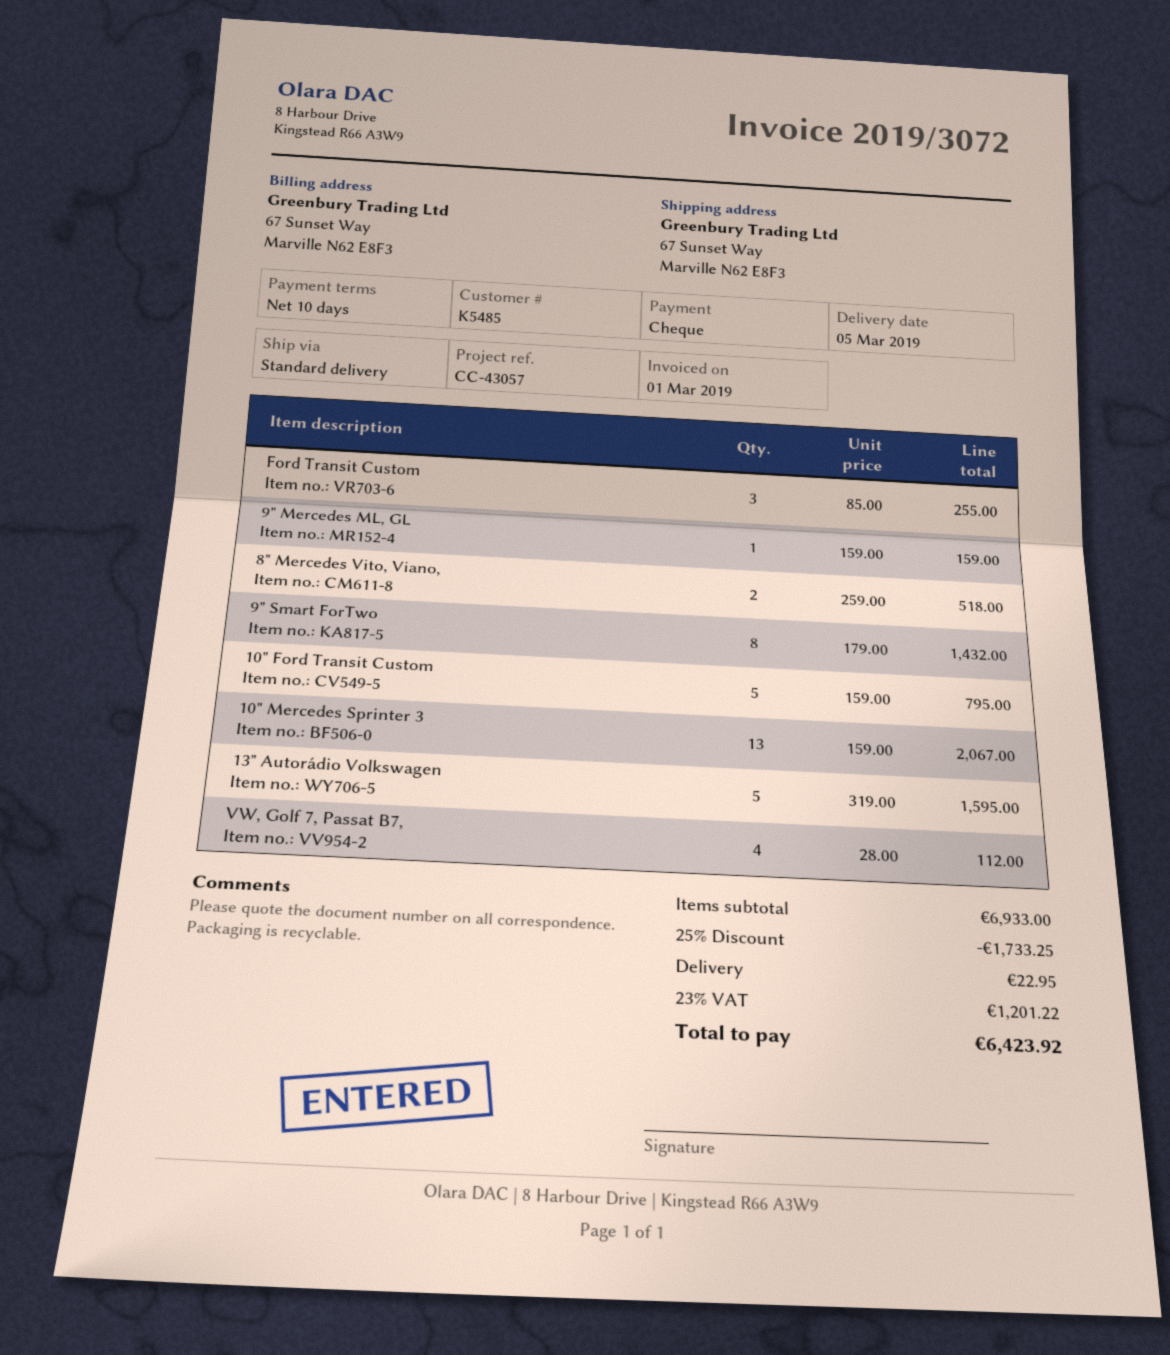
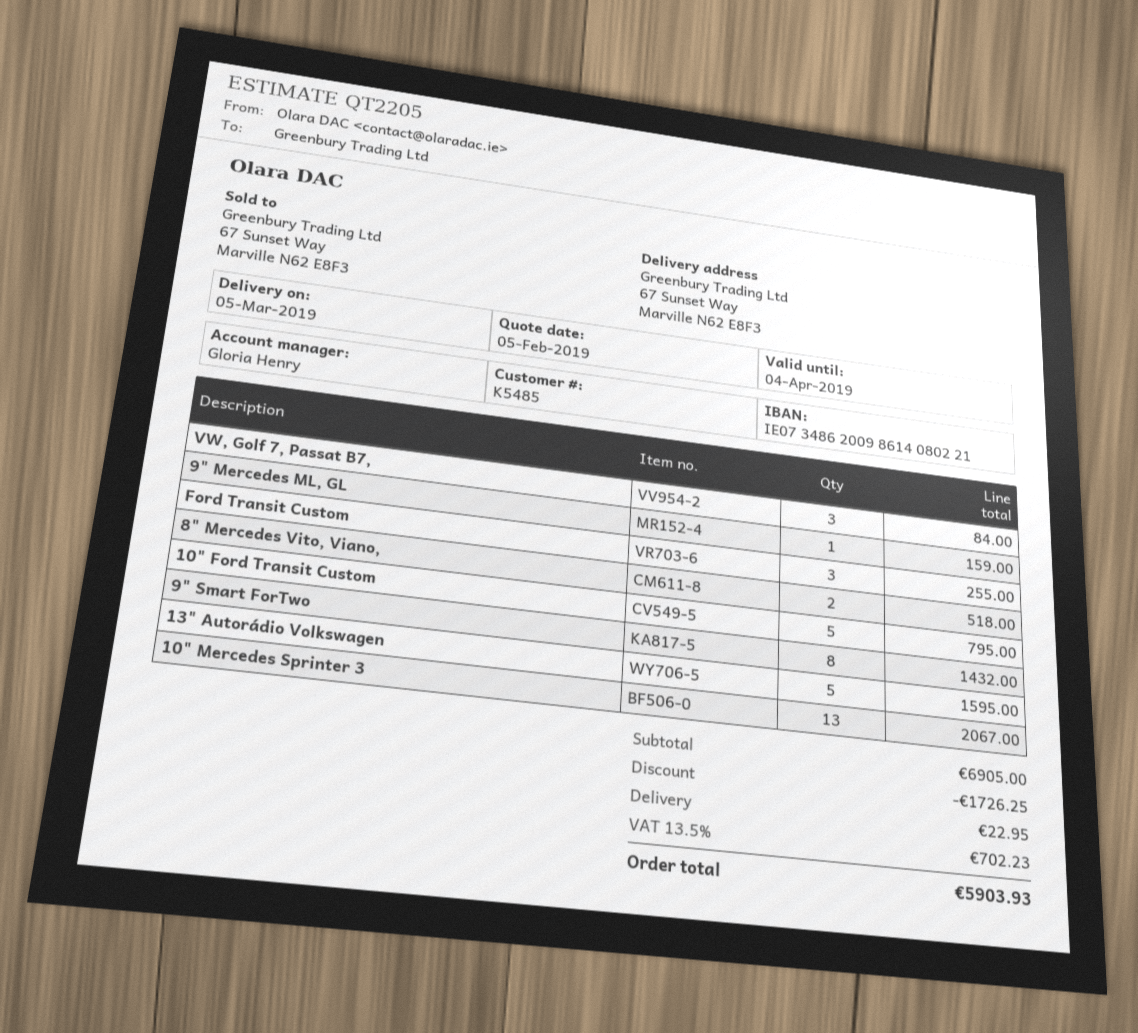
VW, Golf 7, Passat B7,: 4 for 112.00 -> 3 for 84.00
subtotal: 6933.00 -> 6905.00
discount: 1733.25 -> 1726.25
tax: 23% = 1201.22 -> 13.5% = 702.23
total: 6423.92 -> 5903.93

